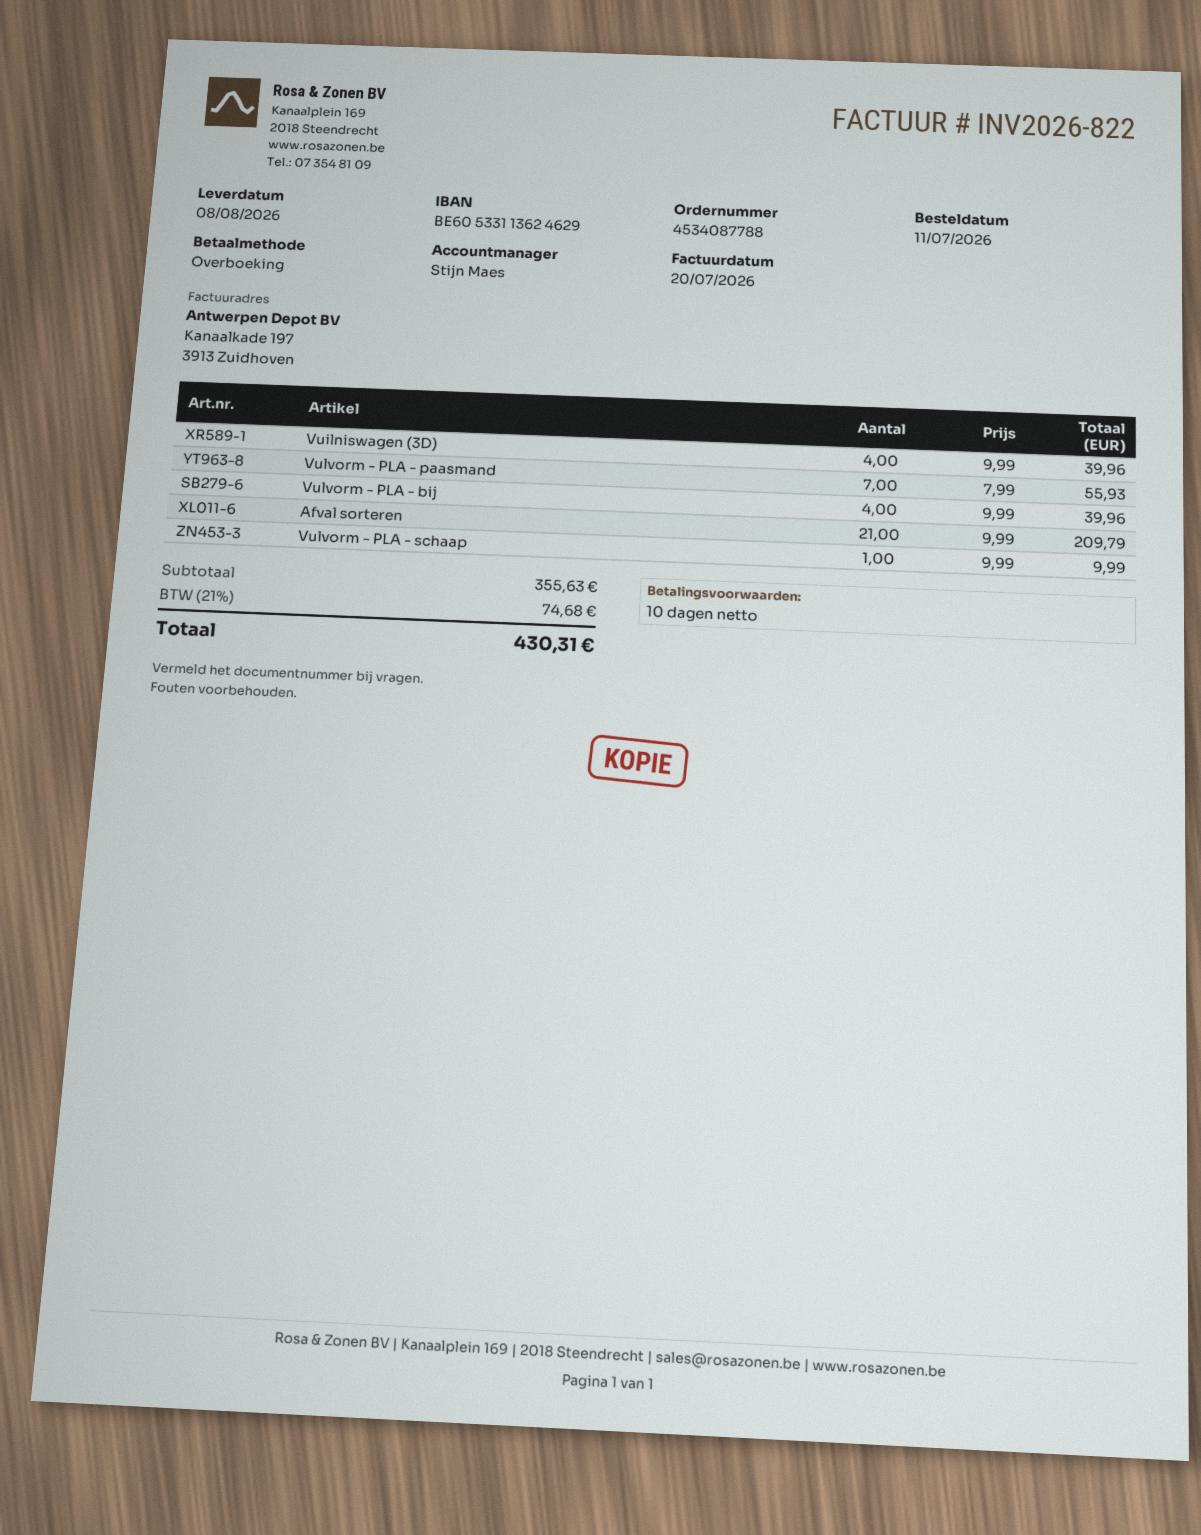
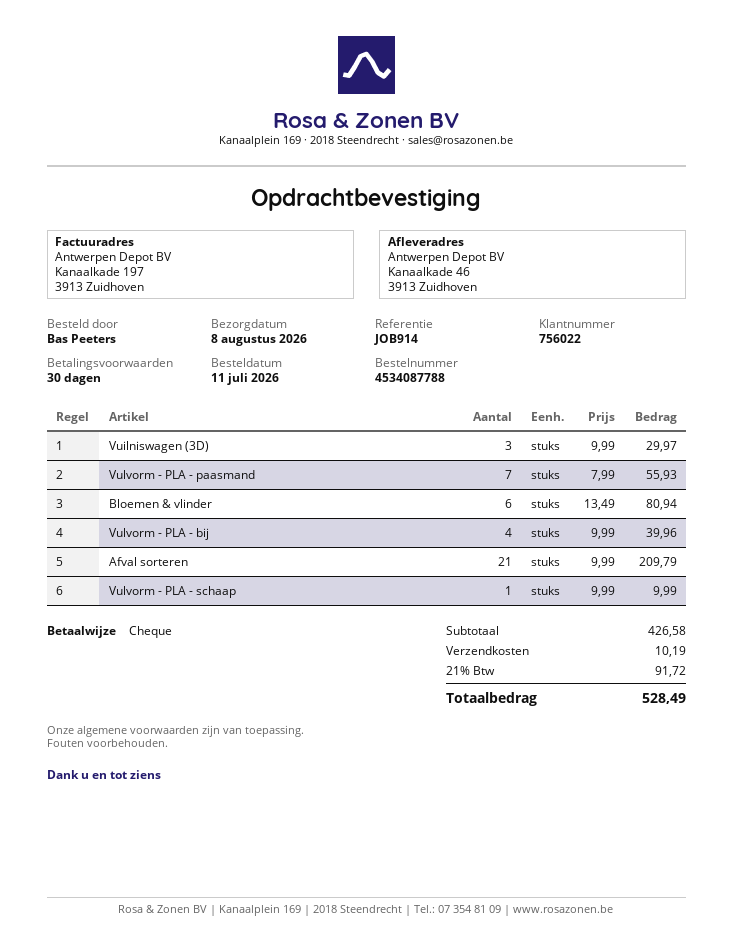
payment terms: 10 days -> 30 days
payment method: bank transfer -> cheque
Vuilniswagen (3D): 4 x 9.99 = 39.96 -> 3 x 9.99 = 29.97
Bloemen & vlinder: none -> 6 x 13.49 = 80.94
subtotal: 355.63 -> 426.58
shipping: none -> 10.19
tax: 21% = 74.68 -> 21% = 91.72
total: 430.31 -> 528.49

